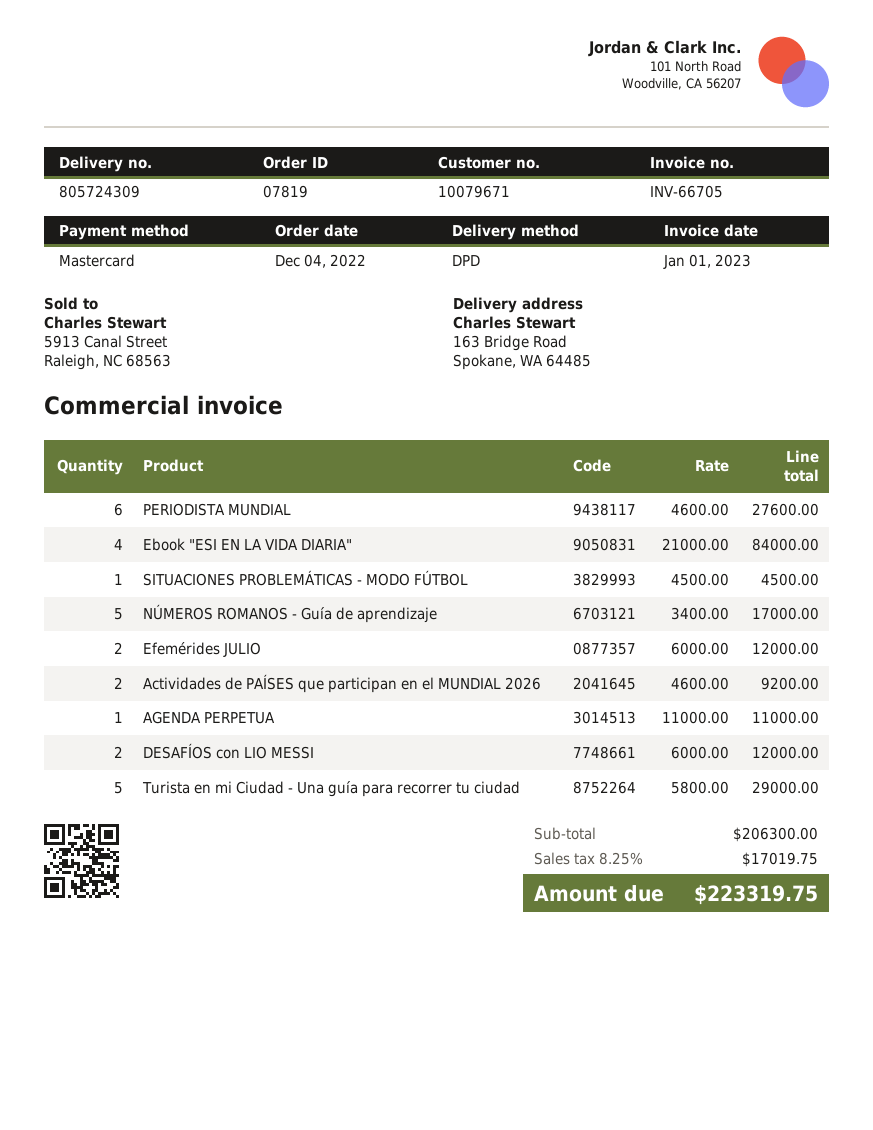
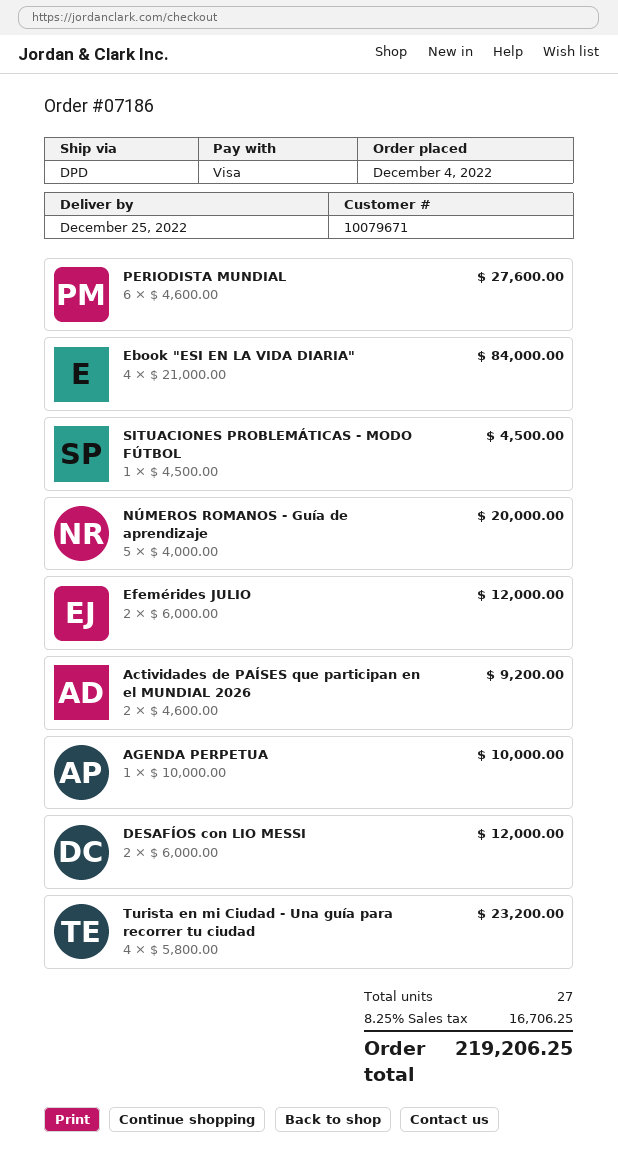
order number: 07819 -> 07186
payment method: Mastercard -> Visa
NÚMEROS ROMANOS - Guía de aprendizaje: 5 x 3400.00 = 17000.00 -> 5 x 4000.00 = 20000.00
AGENDA PERPETUA: 1 x 11000.00 = 11000.00 -> 1 x 10000.00 = 10000.00
Turista en mi Ciudad - Una guía para recorrer tu ciudad: 5 x 5800.00 = 29000.00 -> 4 x 5800.00 = 23200.00
tax: 8.25% = 17019.75 -> 8.25% = 16706.25
total: 223319.75 -> 219206.25

